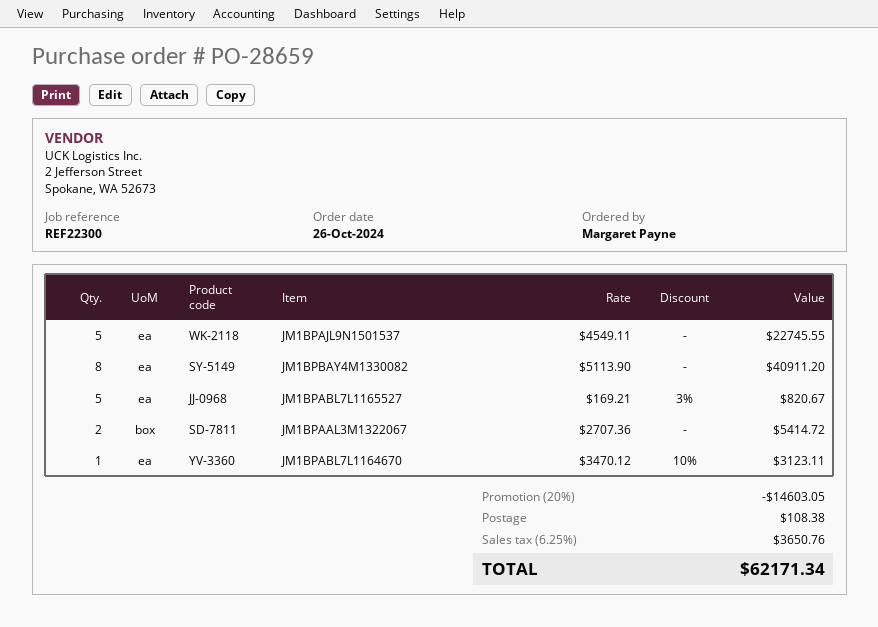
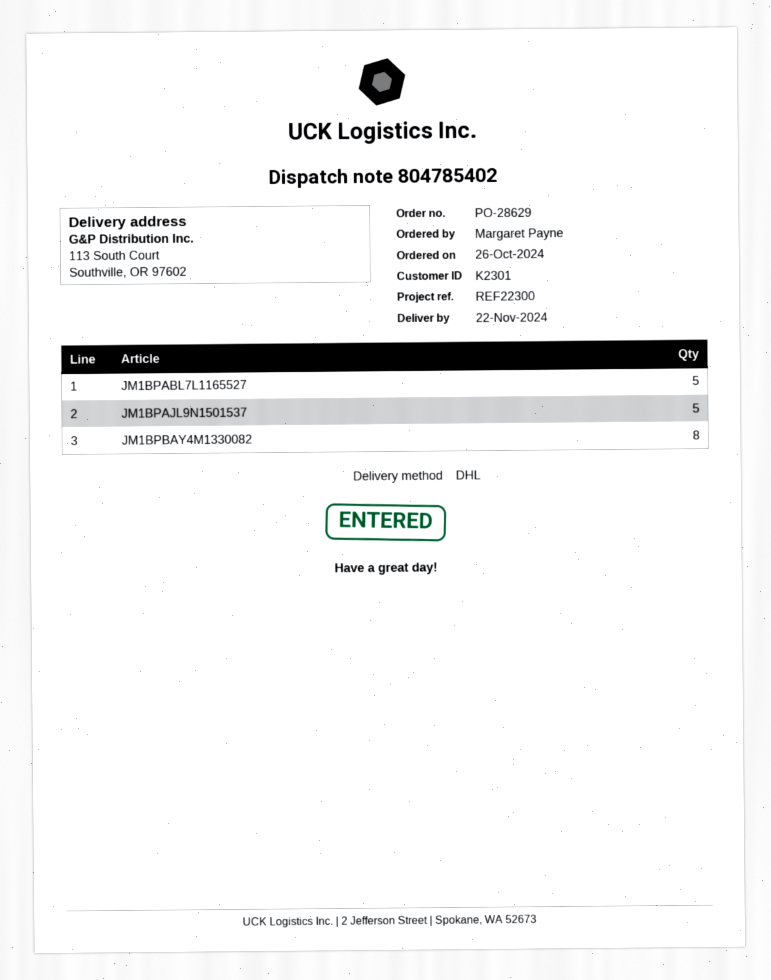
order number: PO-28659 -> PO-28629
JM1BPAAL3M1322067: 2 -> none
JM1BPABL7L1164670: 1 -> none

